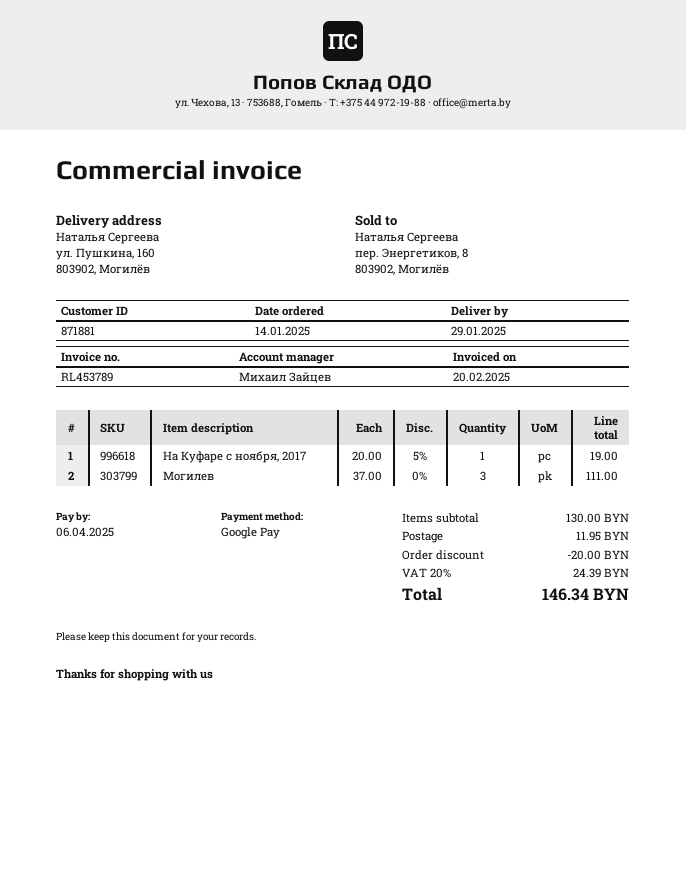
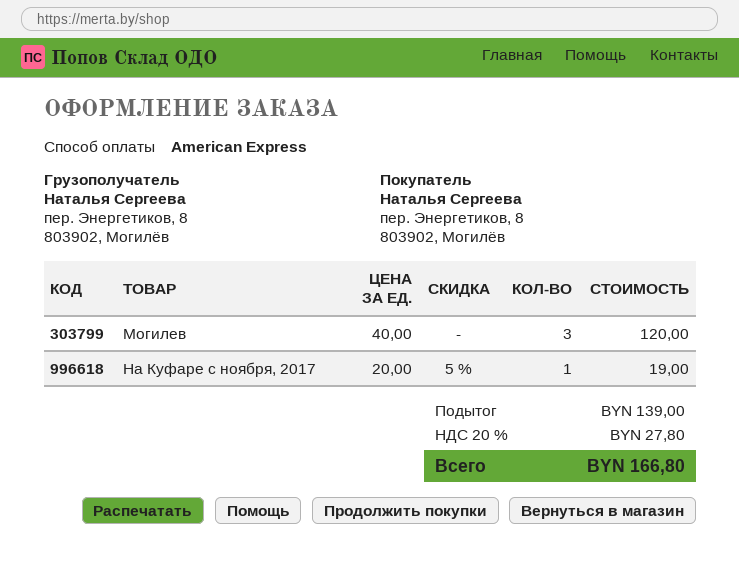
payment method: Google Pay -> American Express
ship to: ул. Пушкина, 160, 803902, Могилёв -> пер. Энергетиков, 8, 803902, Могилёв
Могилев: 3 x 37.00 = 111.00 -> 3 x 40.00 = 120.00
subtotal: 130.00 -> 139.00
discount: 20.00 -> none
shipping: 11.95 -> none
tax: 20% = 24.39 -> 20% = 27.80
total: 146.34 -> 166.80

